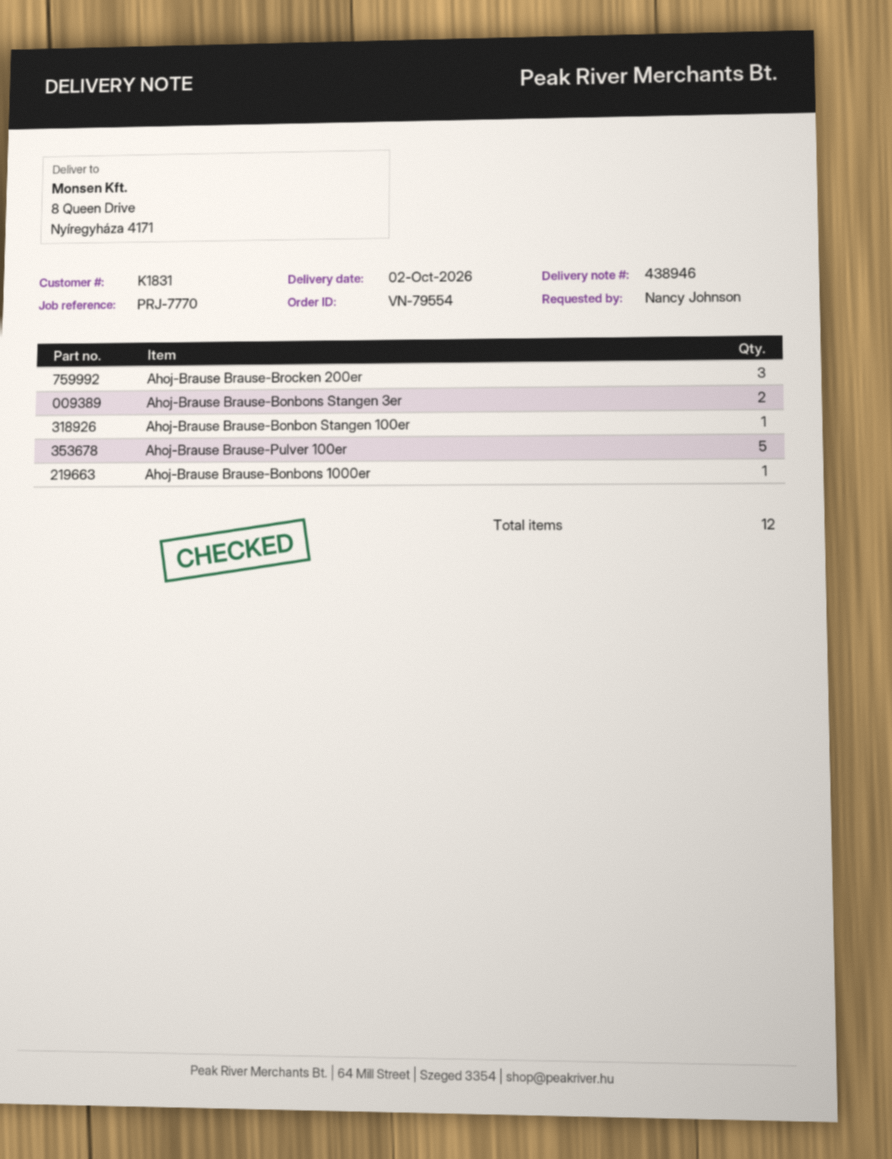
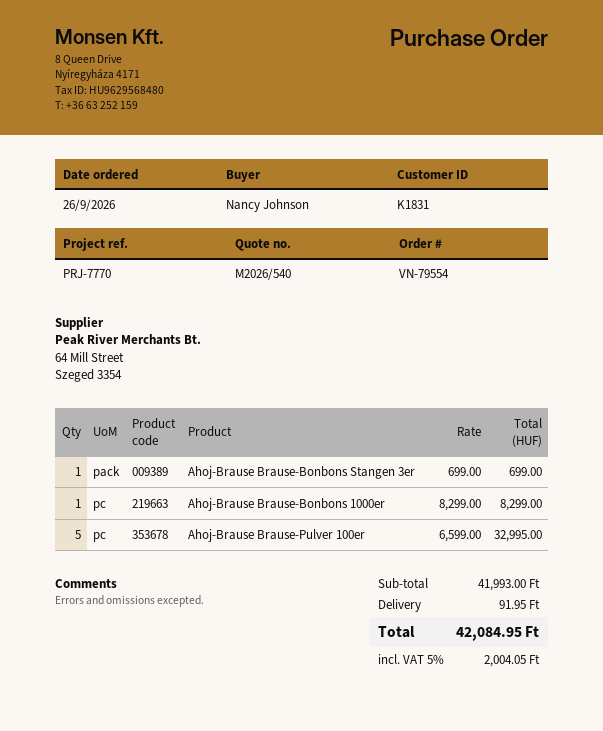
Ahoj-Brause Brause-Brocken 200er: 3 -> none
Ahoj-Brause Brause-Bonbons Stangen 3er: 2 -> 1
Ahoj-Brause Brause-Bonbon Stangen 100er: 1 -> none

